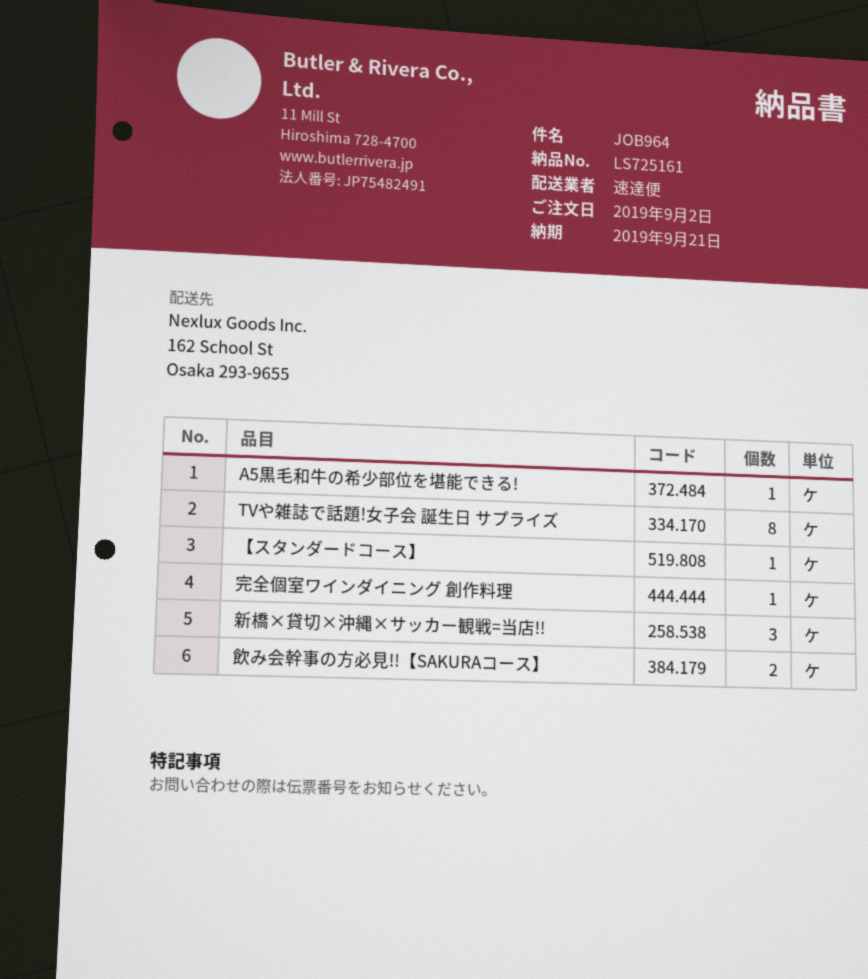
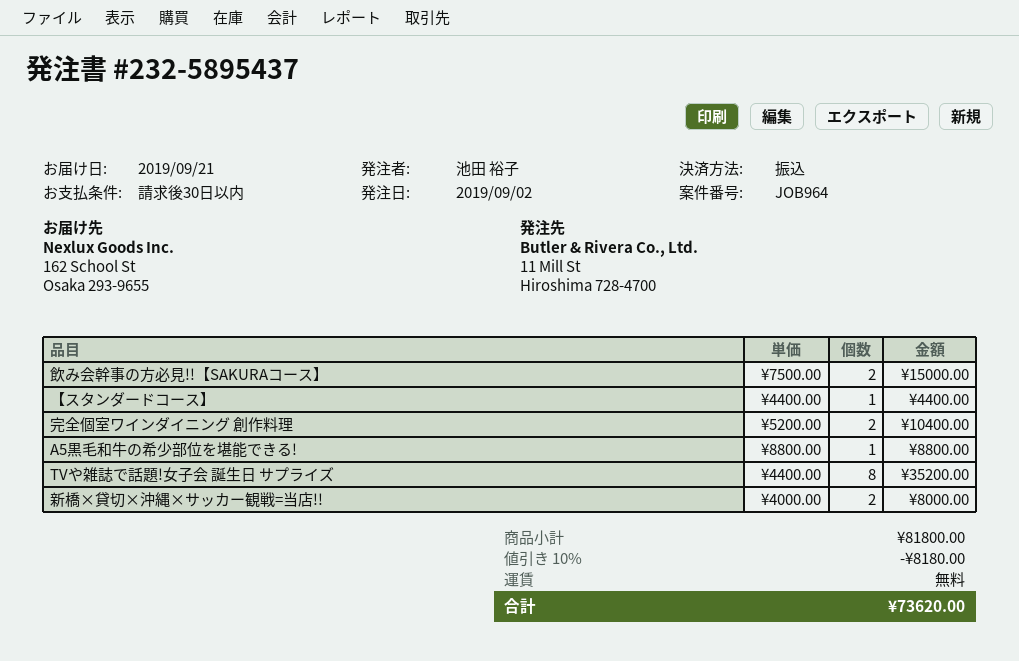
完全個室ワインダイニング 創作料理: 1 -> 2
新橋×貸切×沖縄×サッカー観戦=当店!!: 3 -> 2

